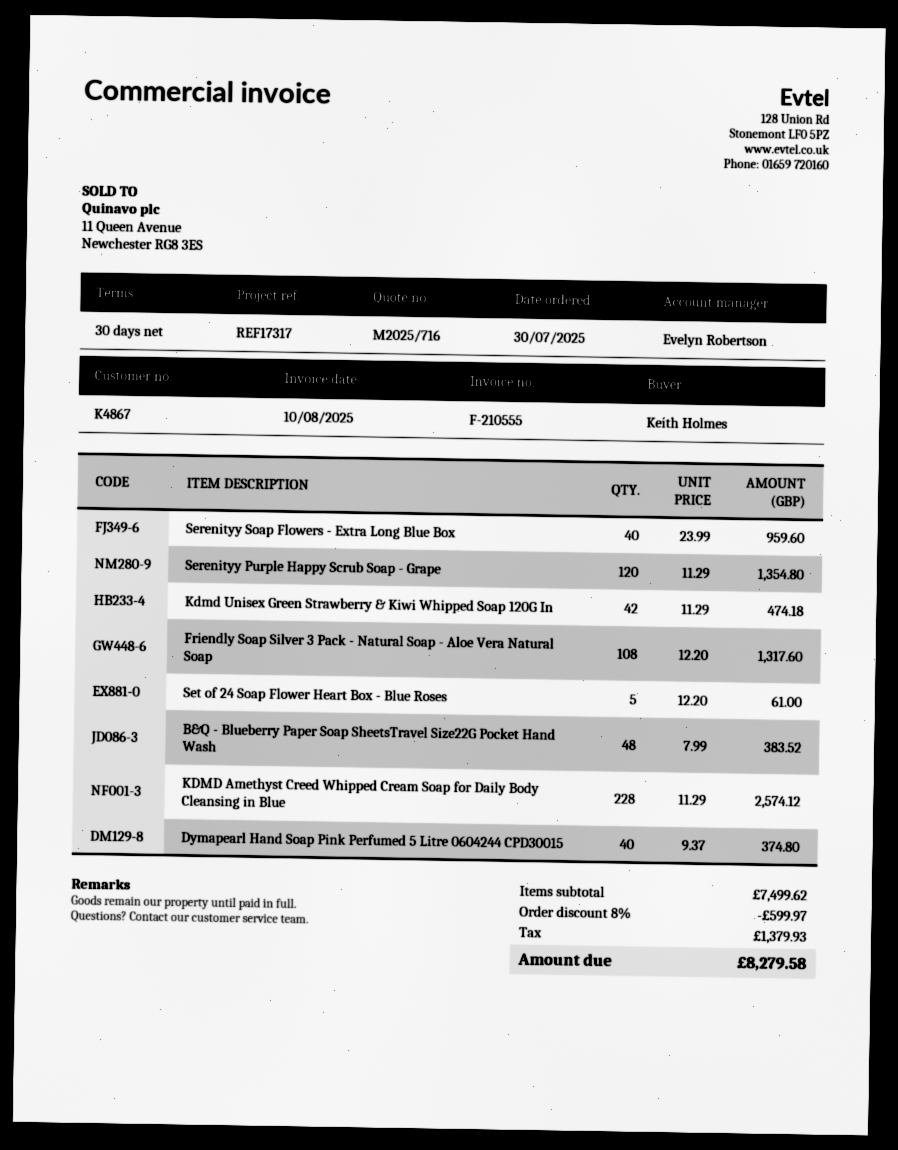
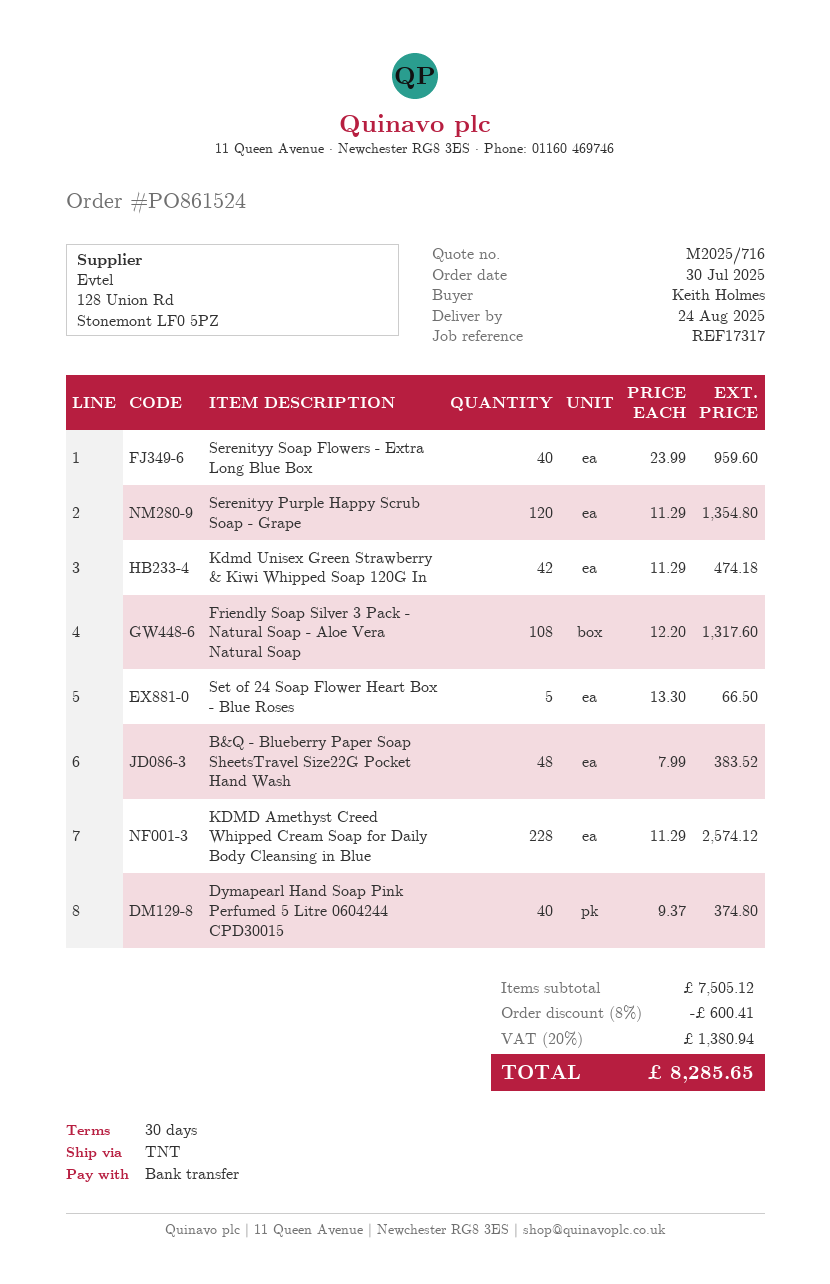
Set of 24 Soap Flower Heart Box - Blue Roses: 5 x 12.20 = 61.00 -> 5 x 13.30 = 66.50
subtotal: 7499.62 -> 7505.12
discount: 8% = 599.97 -> 8% = 600.41
tax: 1379.93 -> 1380.94
total: 8279.58 -> 8285.65

